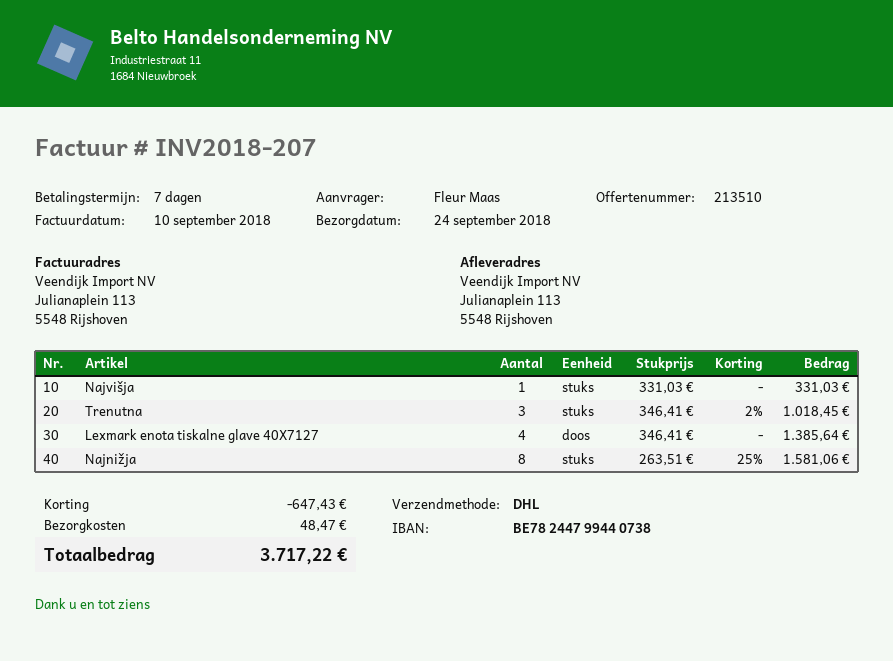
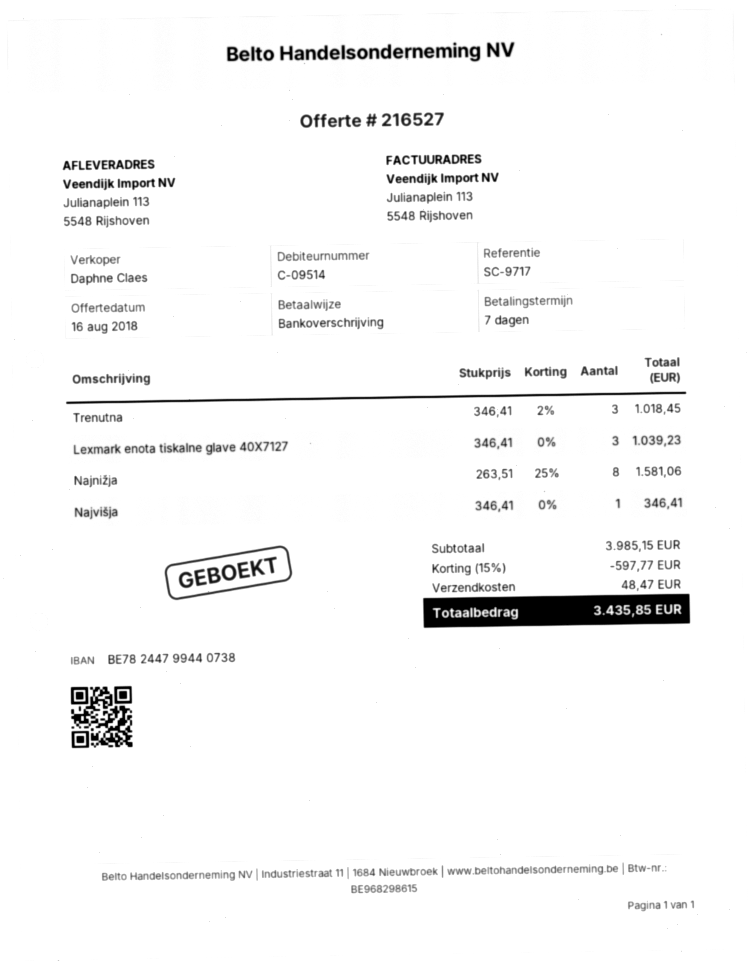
quote number: 213510 -> 216527
Najvišja: 1 x 331.03 = 331.03 -> 1 x 346.41 = 346.41
Lexmark enota tiskalne glave 40X7127: 4 x 346.41 = 1385.64 -> 3 x 346.41 = 1039.23
discount: 647.43 -> 597.77
total: 3717.22 -> 3435.85

